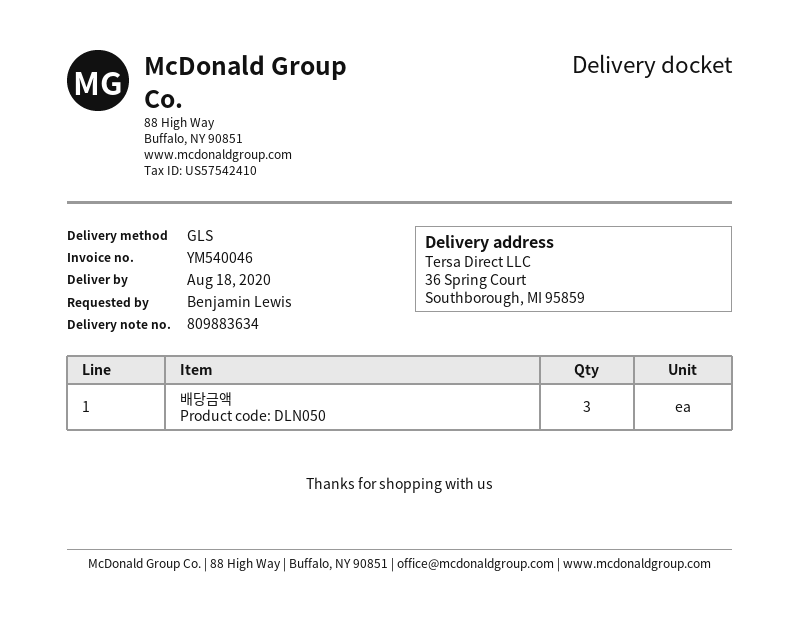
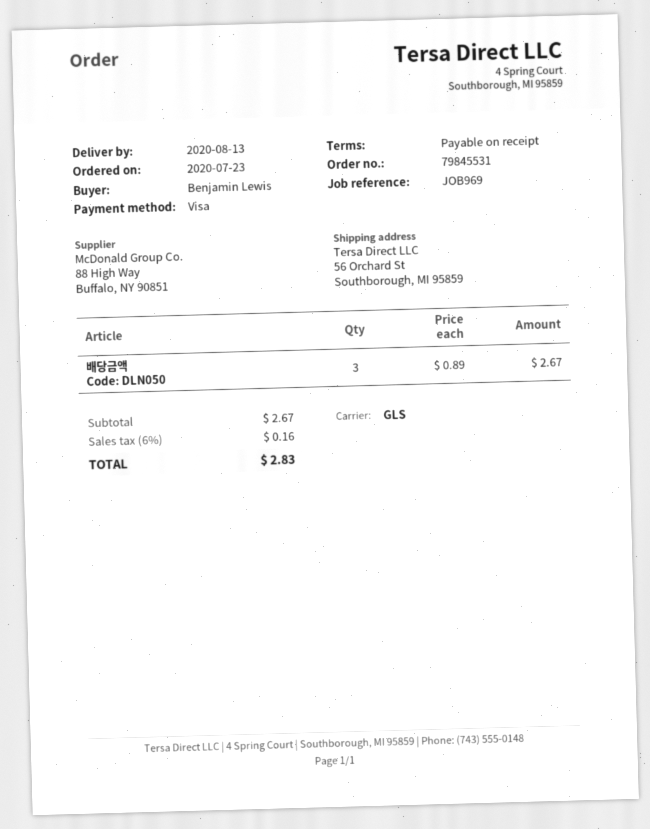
delivery date: 2020-08-18 -> 2020-08-13
ship to: 36 Spring Court, Southborough, MI 95859 -> 56 Orchard St, Southborough, MI 95859

